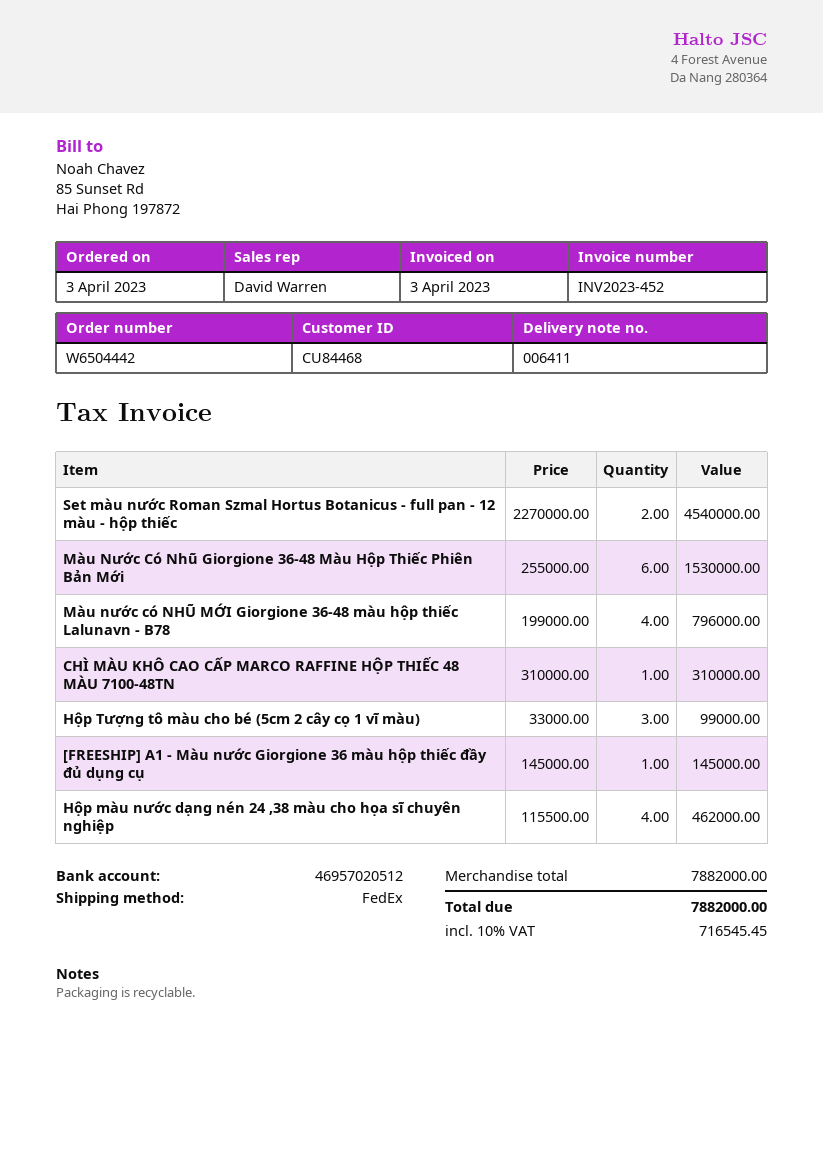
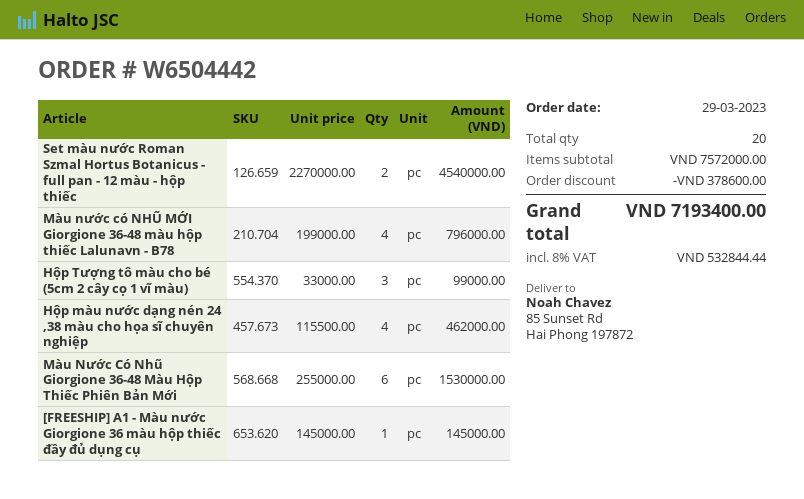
order date: 2023-04-03 -> 2023-03-29
CHÌ MÀU KHÔ CAO CẤP MARCO RAFFINE HỘP THIẾC 48 MÀU 7100-48TN: 1 x 310000.00 = 310000.00 -> none
subtotal: 7882000.00 -> 7572000.00
discount: none -> 378600.00
tax: 10% = 716545.45 -> 8% = 532844.44
total: 7882000.00 -> 7193400.00

